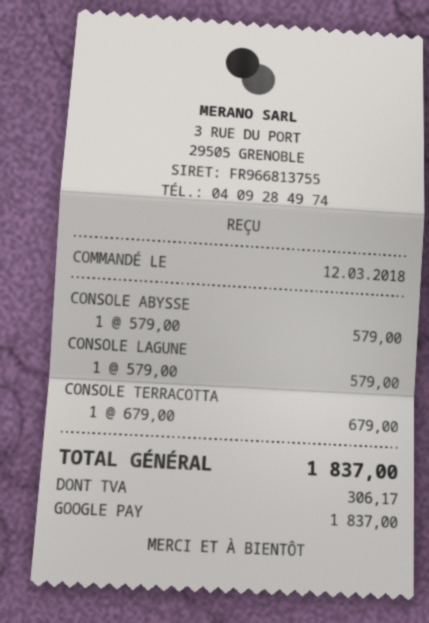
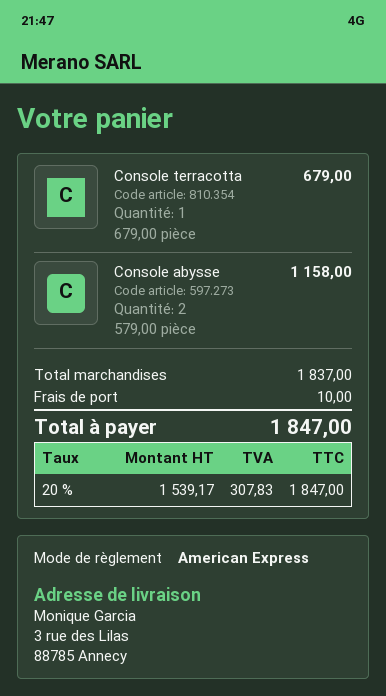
payment method: Google Pay -> American Express
CONSOLE ABYSSE: 1 x 579.00 = 579.00 -> 2 x 579.00 = 1158.00
CONSOLE LAGUNE: 1 x 579.00 = 579.00 -> none
shipping: none -> 10.00
tax: 306.17 -> 307.83
total: 1837.00 -> 1847.00

